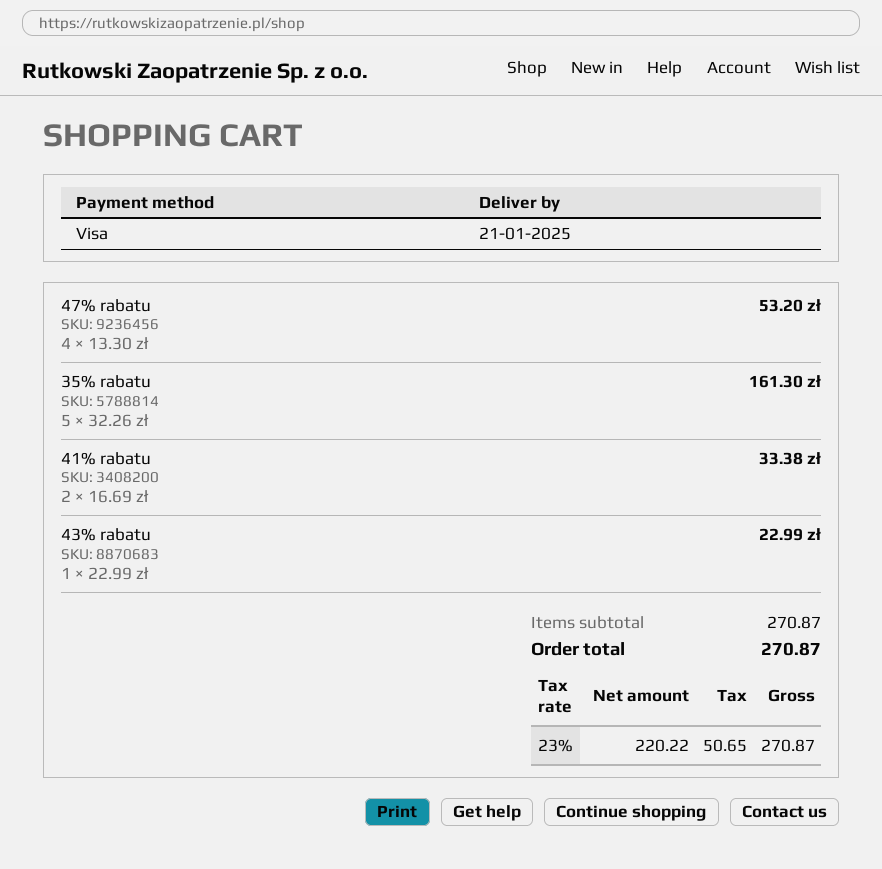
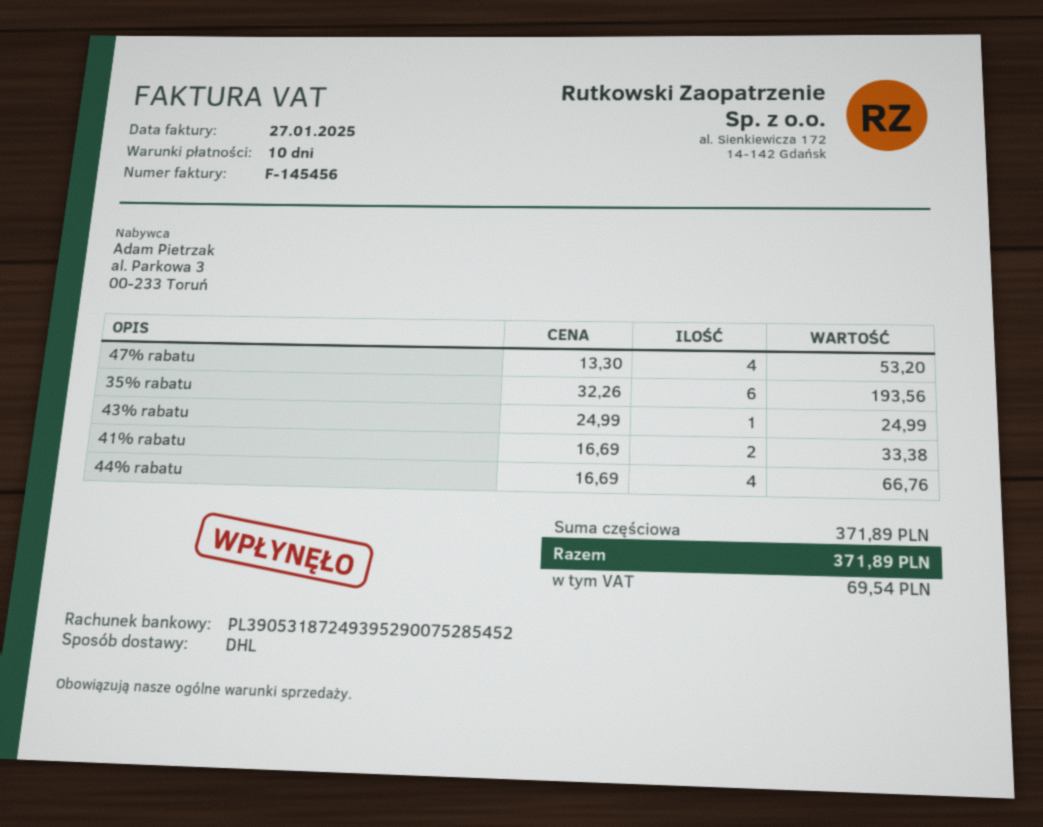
35% rabatu: 5 x 32.26 = 161.30 -> 6 x 32.26 = 193.56
43% rabatu: 1 x 22.99 = 22.99 -> 1 x 24.99 = 24.99
44% rabatu: none -> 4 x 16.69 = 66.76
subtotal: 270.87 -> 371.89
tax: 50.65 -> 69.54
total: 270.87 -> 371.89

